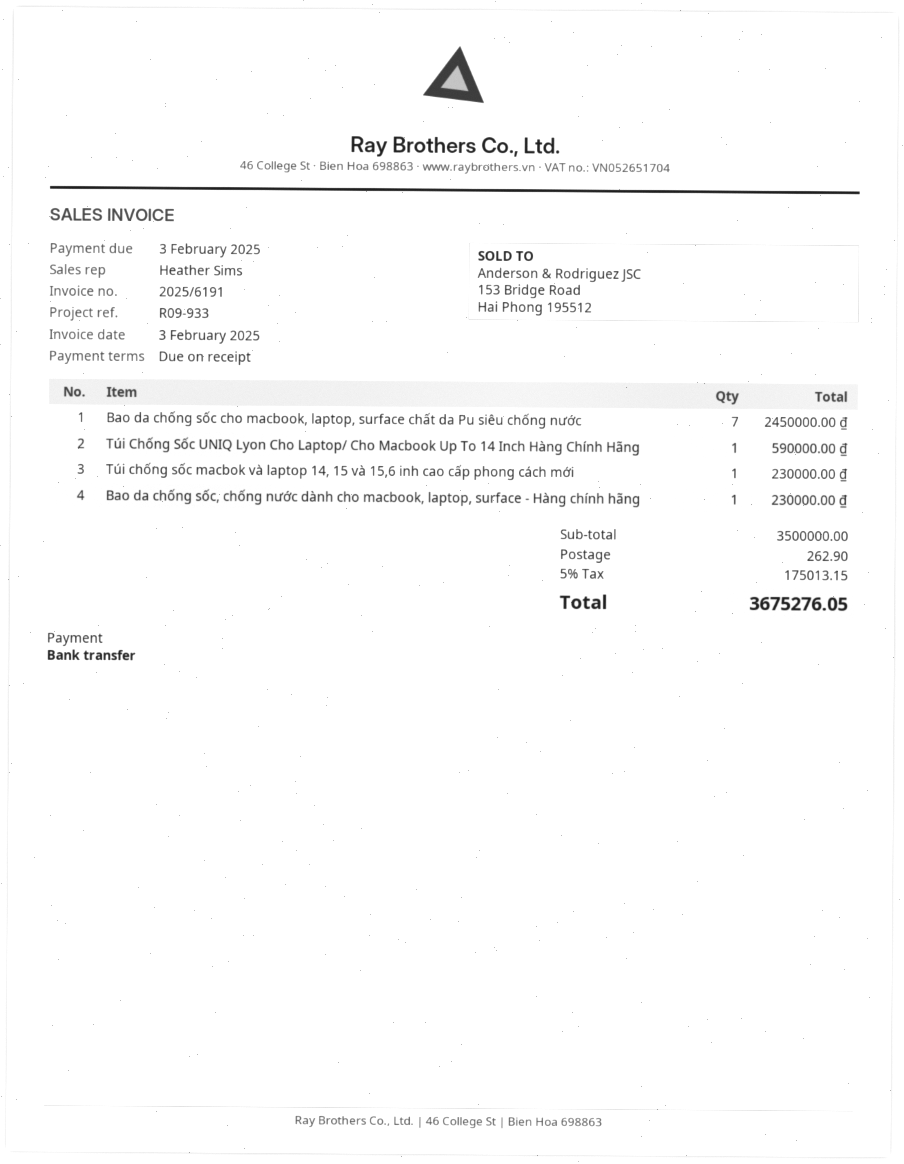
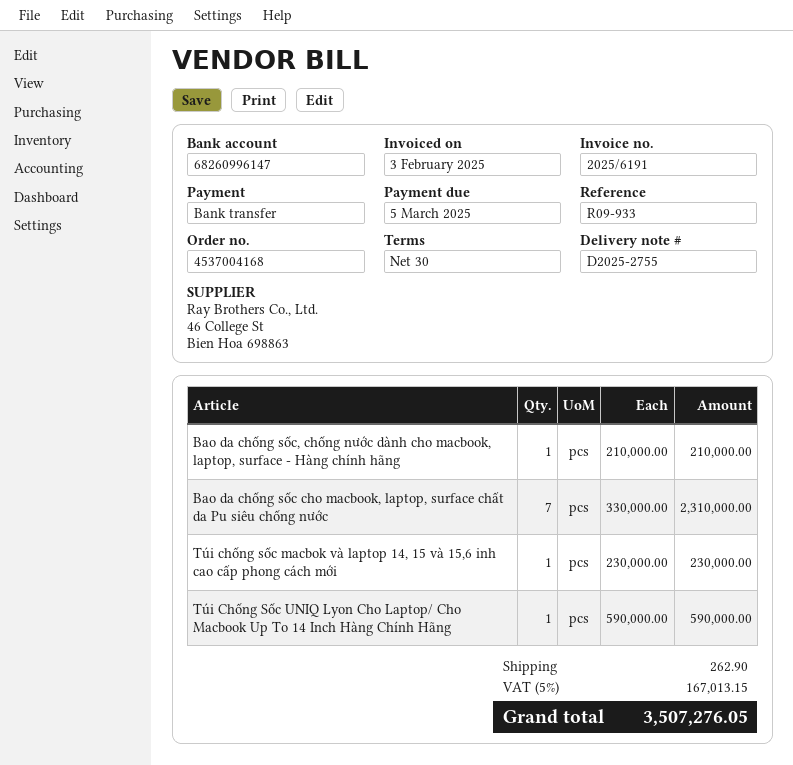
payment terms: on receipt -> 30 days
due date: 2025-02-03 -> 2025-03-05
Bao da chống sốc cho macbook, laptop, surface chất da Pu siêu chống nước: 7 for 2450000.00 -> 7 for 2310000.00
Bao da chống sốc, chống nước dành cho macbook, laptop, surface - Hàng chính hãng: 1 for 230000.00 -> 1 for 210000.00
tax: 5% = 175013.15 -> 5% = 167013.15
total: 3675276.05 -> 3507276.05

